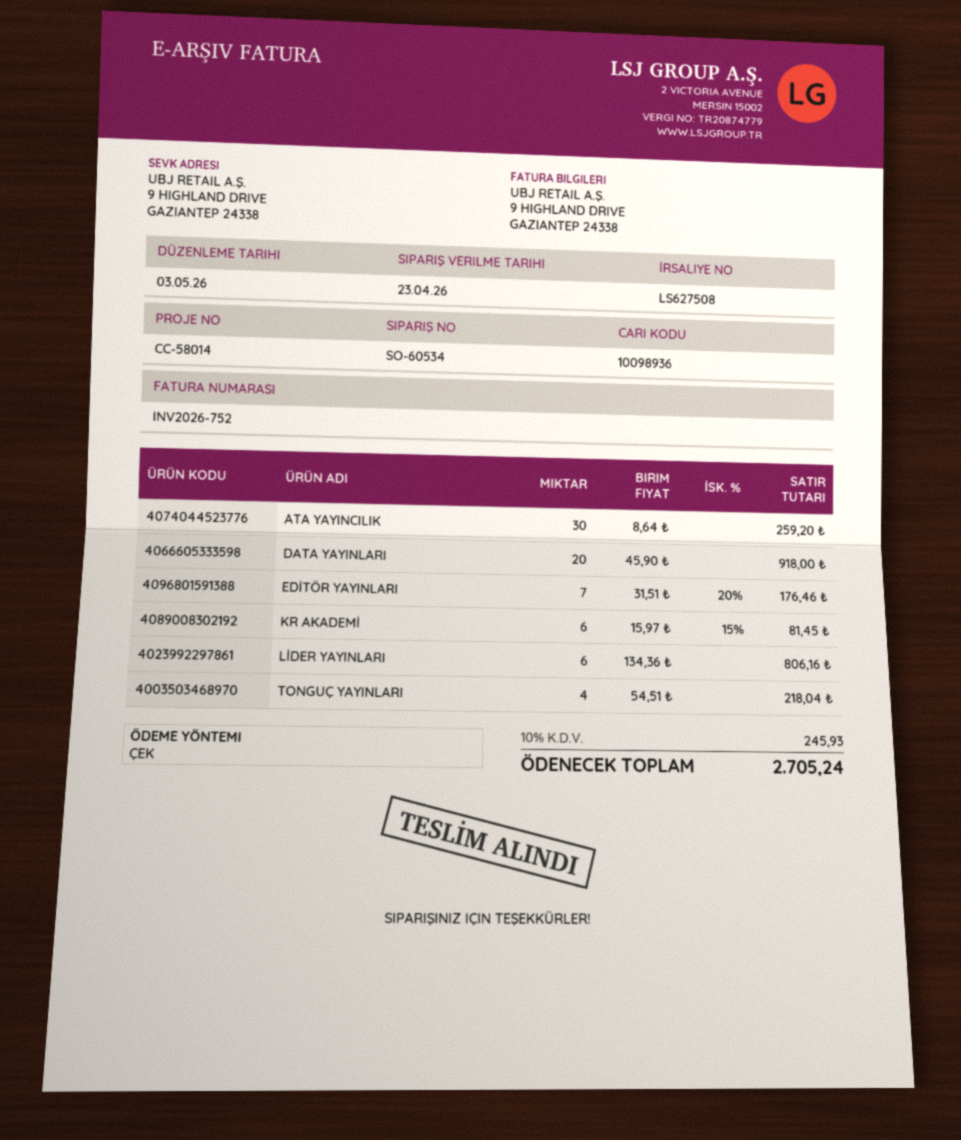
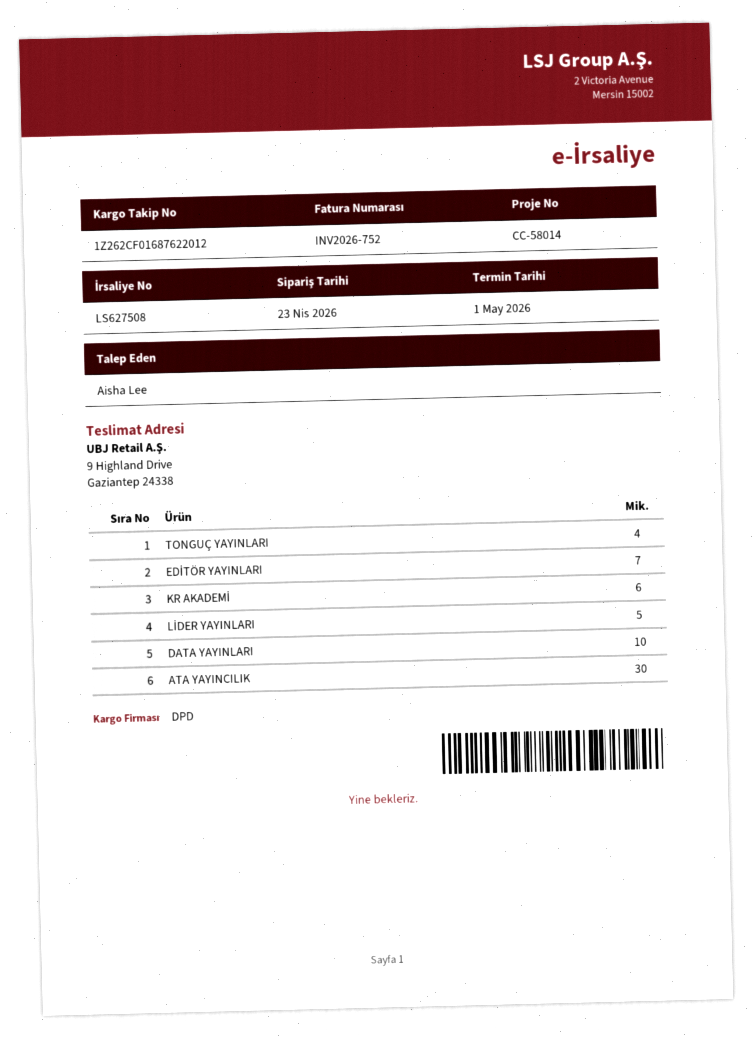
DATA YAYINLARI: 20 -> 10
LİDER YAYINLARI: 6 -> 5

